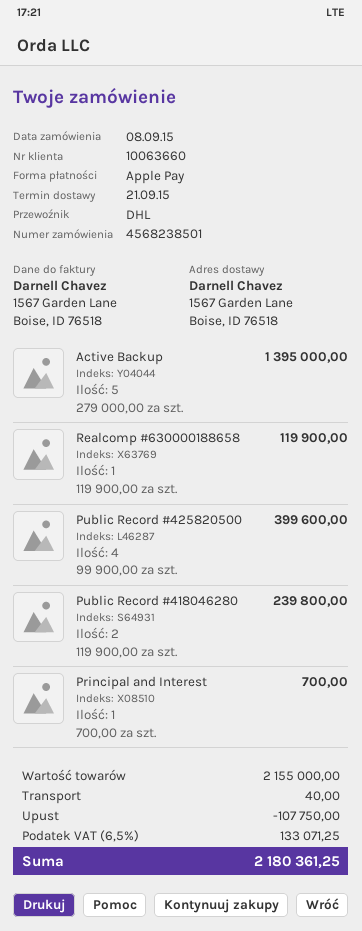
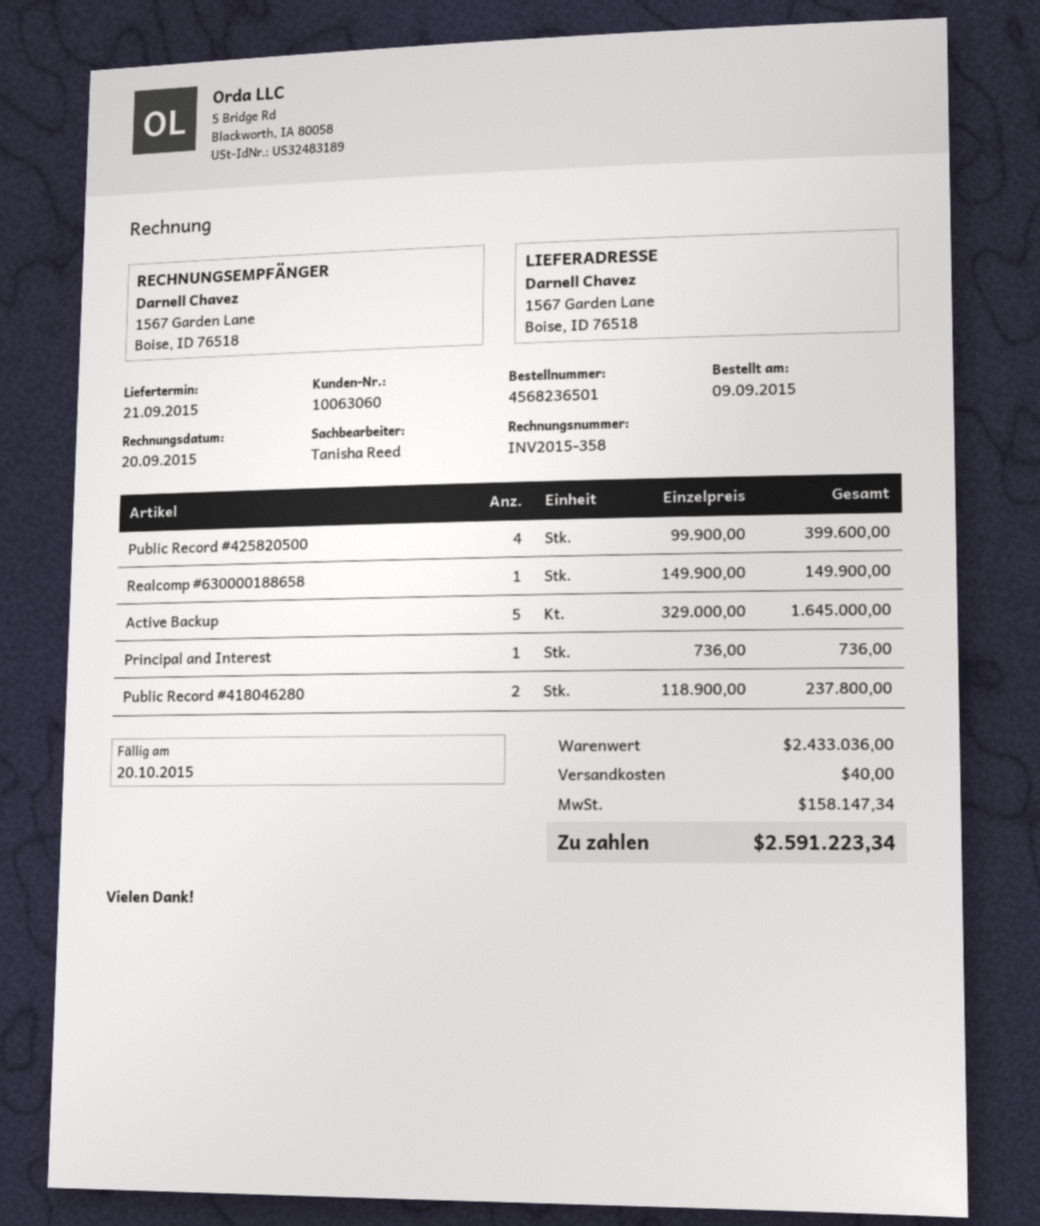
order number: 4568238501 -> 4568236501
order date: 2015-09-08 -> 2015-09-09
customer number: 10063660 -> 10063060
Active Backup: 5 x 279000.00 = 1395000.00 -> 5 x 329000.00 = 1645000.00
Realcomp #630000188658: 1 x 119900.00 = 119900.00 -> 1 x 149900.00 = 149900.00
Public Record #418046280: 2 x 119900.00 = 239800.00 -> 2 x 118900.00 = 237800.00
Principal and Interest: 1 x 700.00 = 700.00 -> 1 x 736.00 = 736.00
subtotal: 2155000.00 -> 2433036.00
discount: 107750.00 -> none
tax: 133071.25 -> 158147.34
total: 2180361.25 -> 2591223.34

